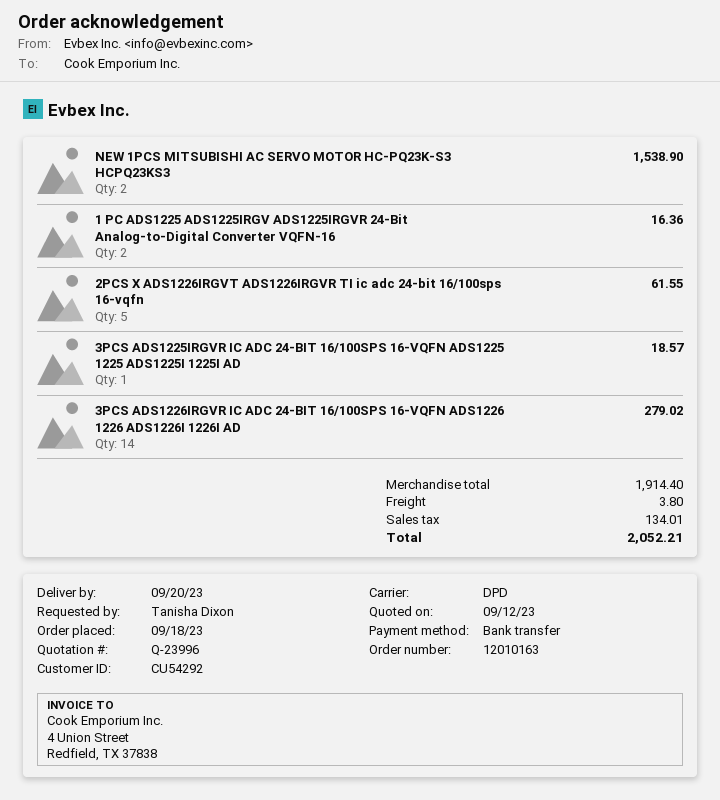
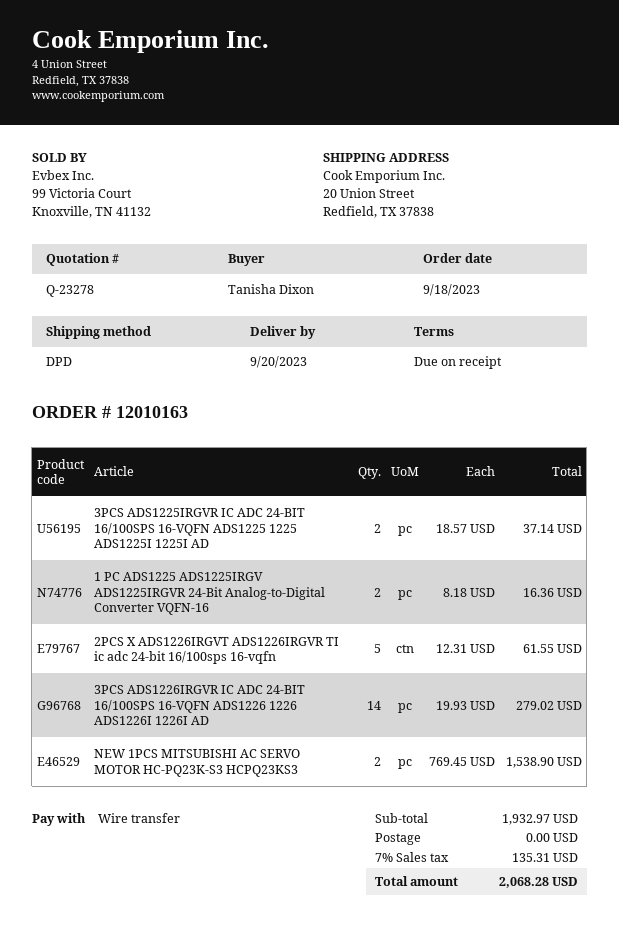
quote number: Q-23996 -> Q-23278
3PCS ADS1225IRGVR IC ADC 24-BIT 16/100SPS 16-VQFN ADS1225 1225 ADS1225I 1225I AD: 1 for 18.57 -> 2 for 37.14
subtotal: 1914.40 -> 1932.97
shipping: 3.80 -> 0.00
tax: 134.01 -> 135.31
total: 2052.21 -> 2068.28

